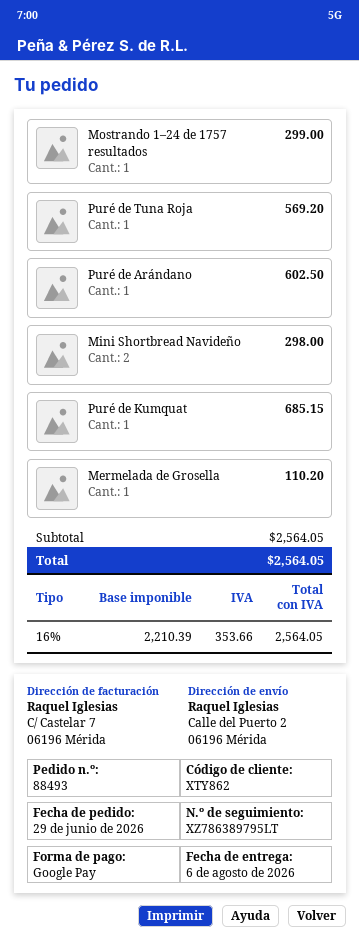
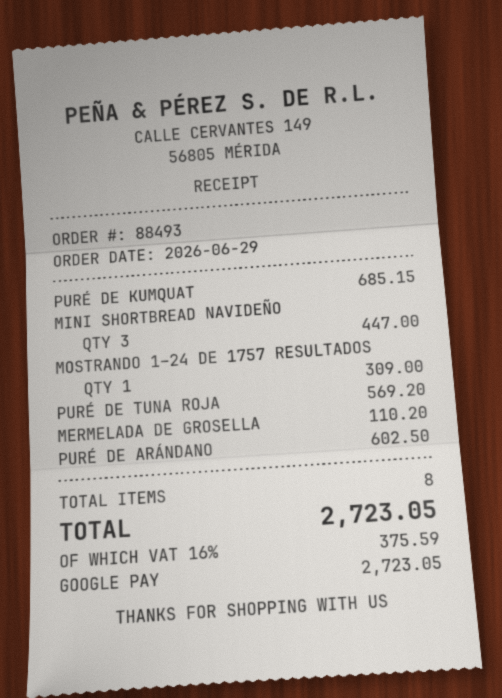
Mostrando 1–24 de 1757 resultados: 1 for 299.00 -> 1 for 309.00
Mini Shortbread Navideño: 2 for 298.00 -> 3 for 447.00
tax: 16% = 353.66 -> 16% = 375.59
total: 2564.05 -> 2723.05

